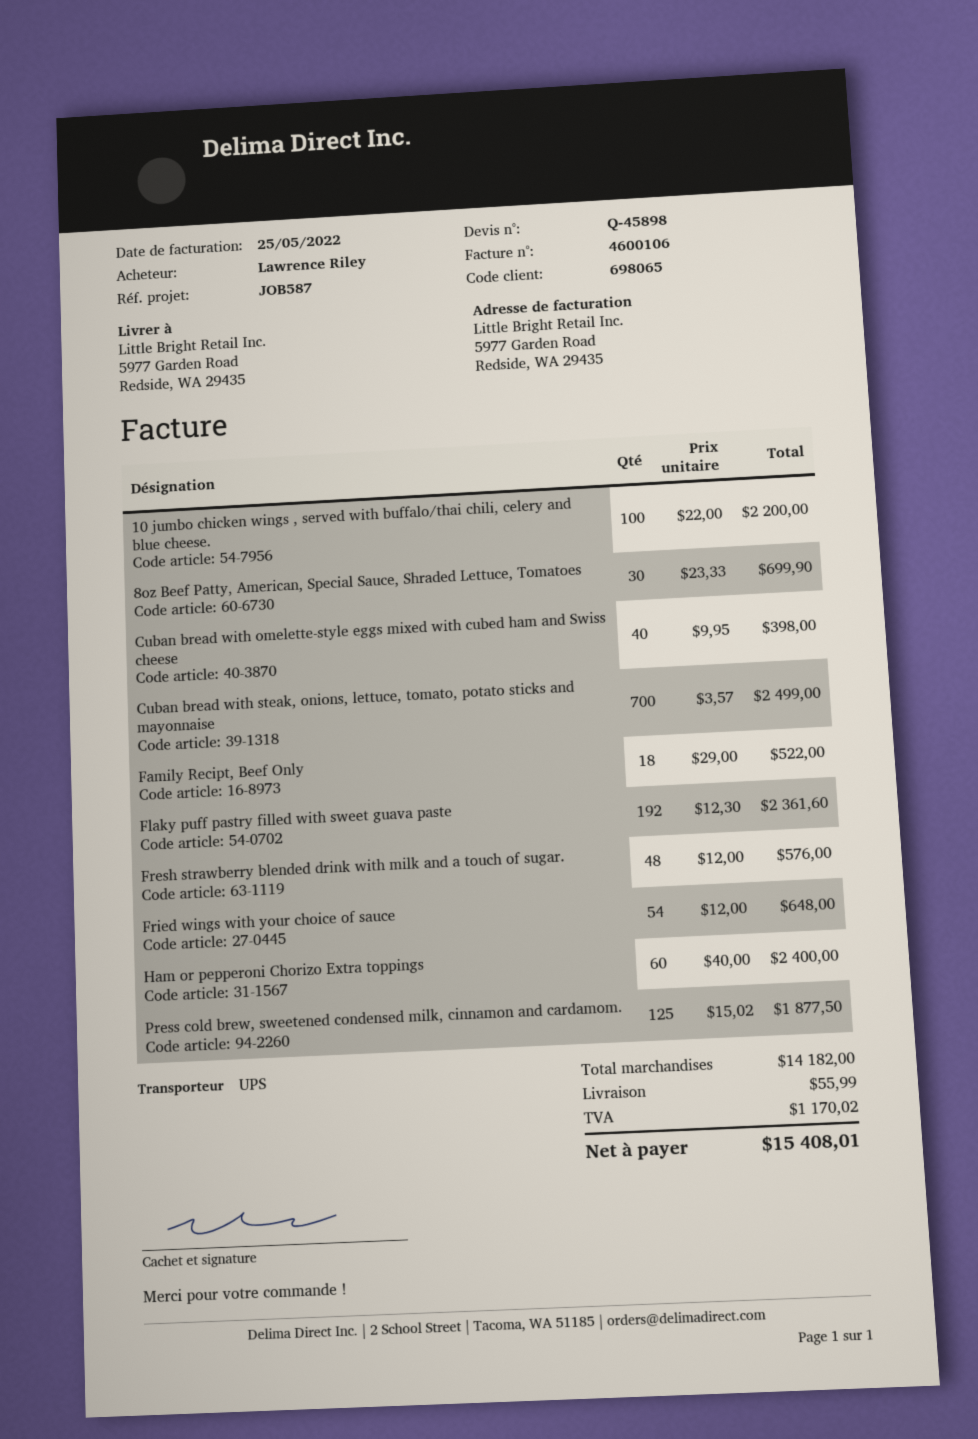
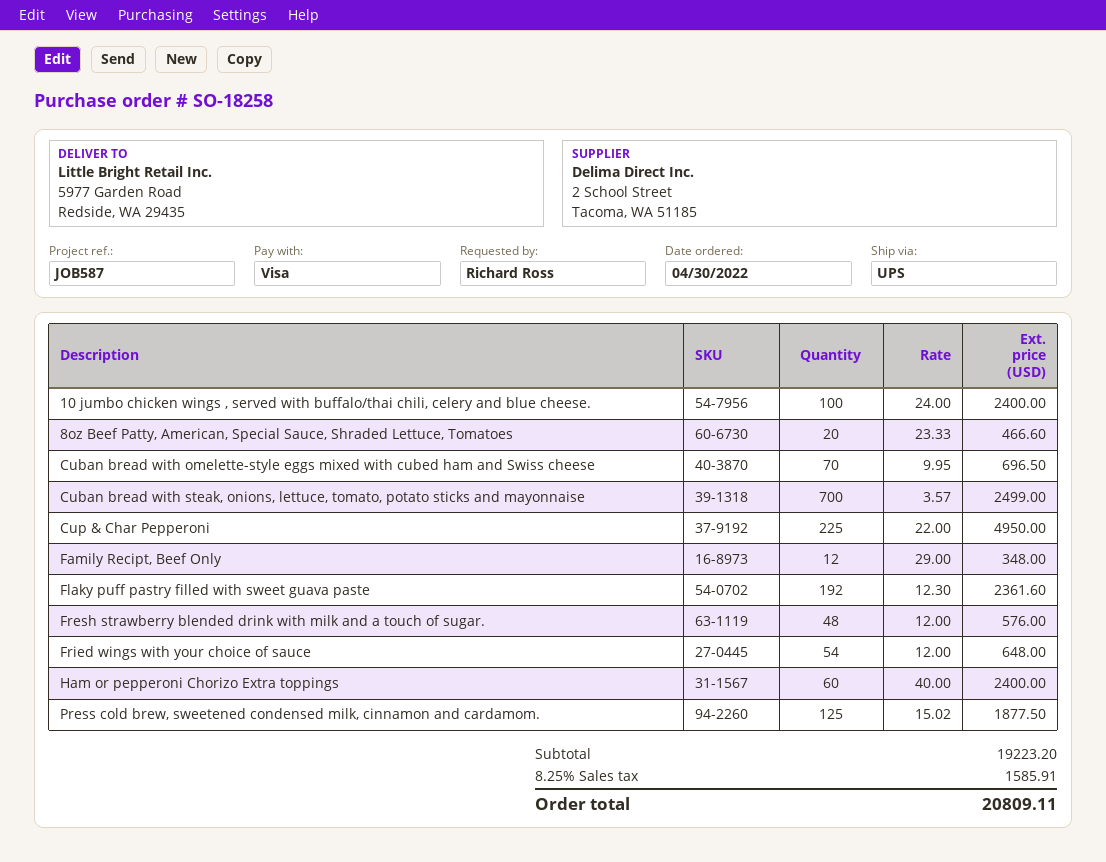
ordered by: Lawrence Riley -> Richard Ross
10 jumbo chicken wings , served with buffalo/thai chili, celery and blue cheese.: 100 x 22.00 = 2200.00 -> 100 x 24.00 = 2400.00
8oz Beef Patty, American, Special Sauce, Shraded Lettuce, Tomatoes: 30 x 23.33 = 699.90 -> 20 x 23.33 = 466.60
Cuban bread with omelette-style eggs mixed with cubed ham and Swiss cheese: 40 x 9.95 = 398.00 -> 70 x 9.95 = 696.50
Family Recipt, Beef Only: 18 x 29.00 = 522.00 -> 12 x 29.00 = 348.00
Cup & Char Pepperoni: none -> 225 x 22.00 = 4950.00
subtotal: 14182.00 -> 19223.20
shipping: 55.99 -> none
tax: 1170.02 -> 1585.91
total: 15408.01 -> 20809.11

